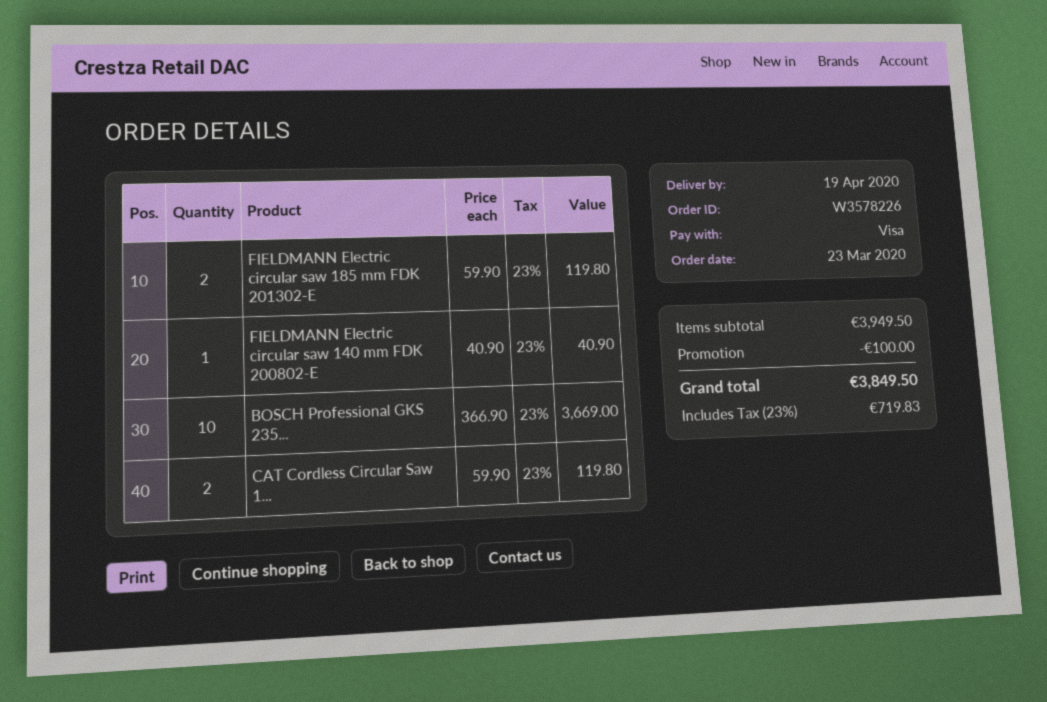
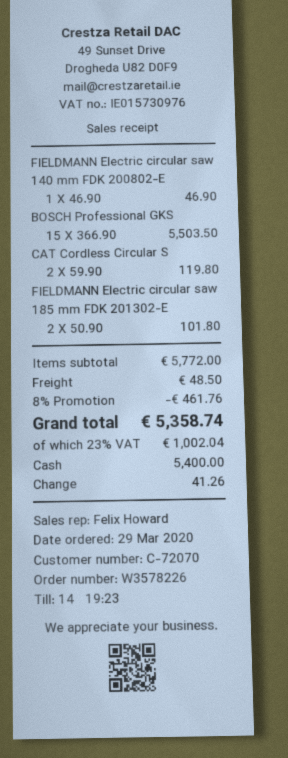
order date: 2020-03-23 -> 2020-03-29
payment method: Visa -> cash
FIELDMANN Electric circular saw 185 mm FDK 201302-E: 2 x 59.90 = 119.80 -> 2 x 50.90 = 101.80
FIELDMANN Electric circular saw 140 mm FDK 200802-E: 1 x 40.90 = 40.90 -> 1 x 46.90 = 46.90
BOSCH Professional GKS 235...: 10 x 366.90 = 3669.00 -> 15 x 366.90 = 5503.50
subtotal: 3949.50 -> 5772.00
discount: 100.00 -> 461.76
shipping: none -> 48.50
tax: 23% = 719.83 -> 23% = 1002.04
total: 3849.50 -> 5358.74

